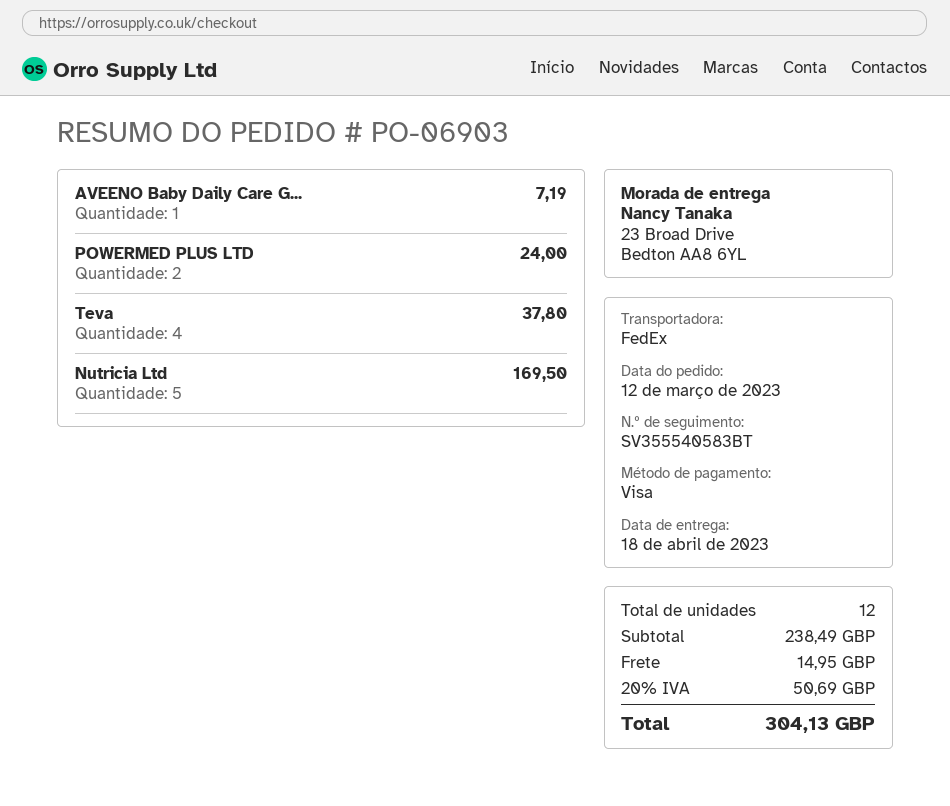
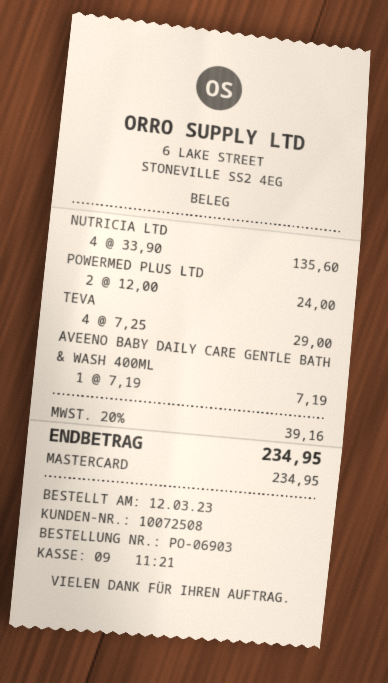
payment method: Visa -> Mastercard
Teva: 4 for 37.80 -> 4 for 29.00
Nutricia Ltd: 5 for 169.50 -> 4 for 135.60
shipping: 14.95 -> none
tax: 20% = 50.69 -> 20% = 39.16
total: 304.13 -> 234.95

